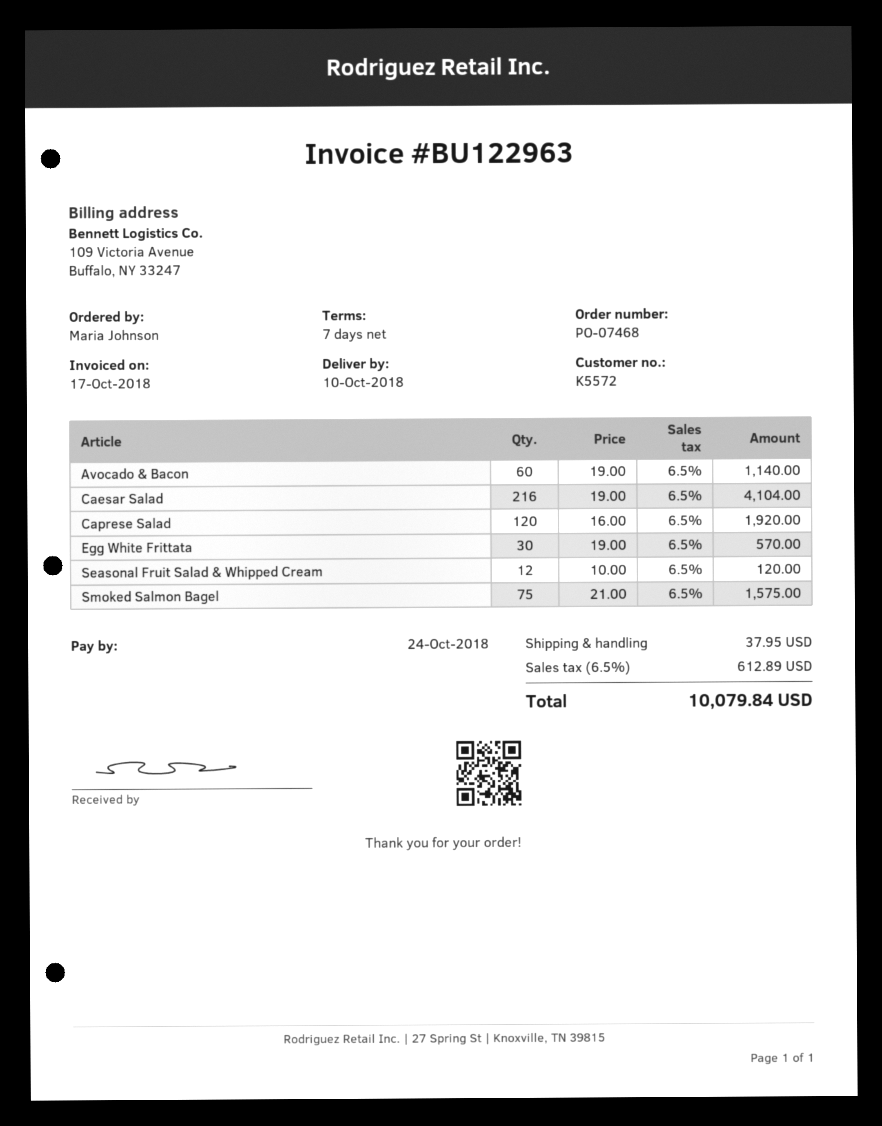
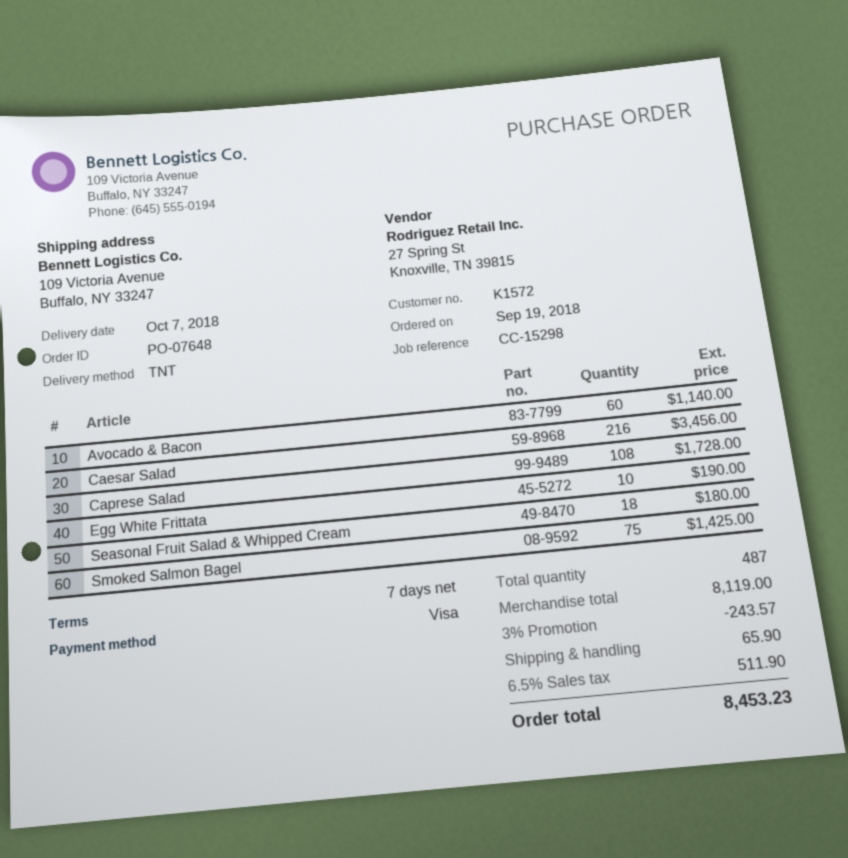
order number: PO-07468 -> PO-07648
delivery date: 2018-10-10 -> 2018-10-07
customer number: K5572 -> K1572
Caesar Salad: 216 for 4104.00 -> 216 for 3456.00
Caprese Salad: 120 for 1920.00 -> 108 for 1728.00
Egg White Frittata: 30 for 570.00 -> 10 for 190.00
Seasonal Fruit Salad & Whipped Cream: 12 for 120.00 -> 18 for 180.00
Smoked Salmon Bagel: 75 for 1575.00 -> 75 for 1425.00
discount: none -> 3% = 243.57
shipping: 37.95 -> 65.90
tax: 6.5% = 612.89 -> 6.5% = 511.90
total: 10079.84 -> 8453.23

